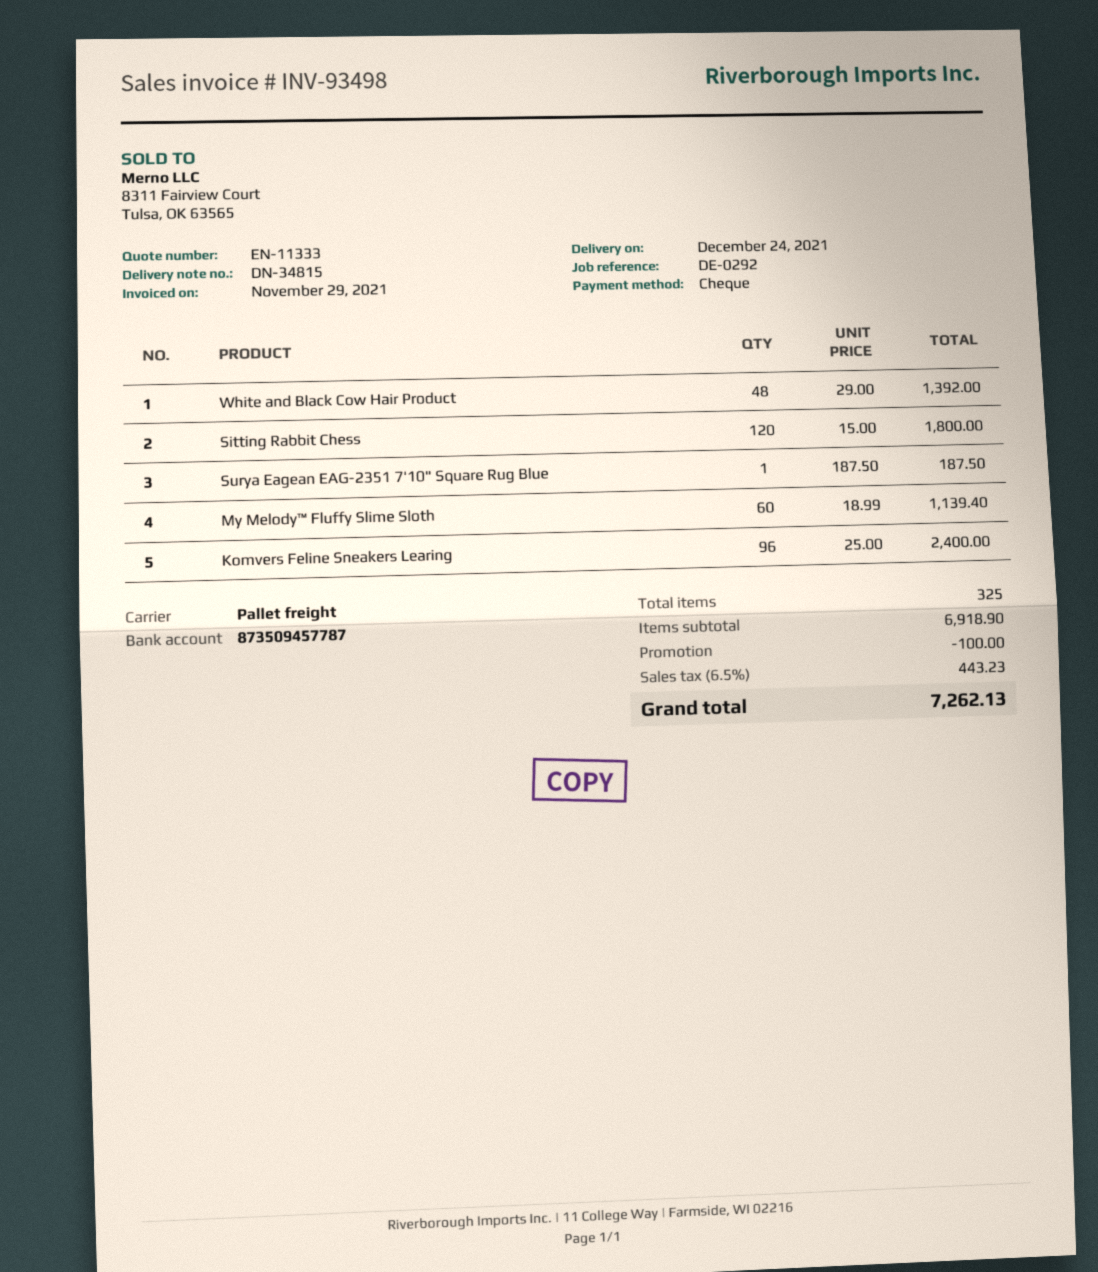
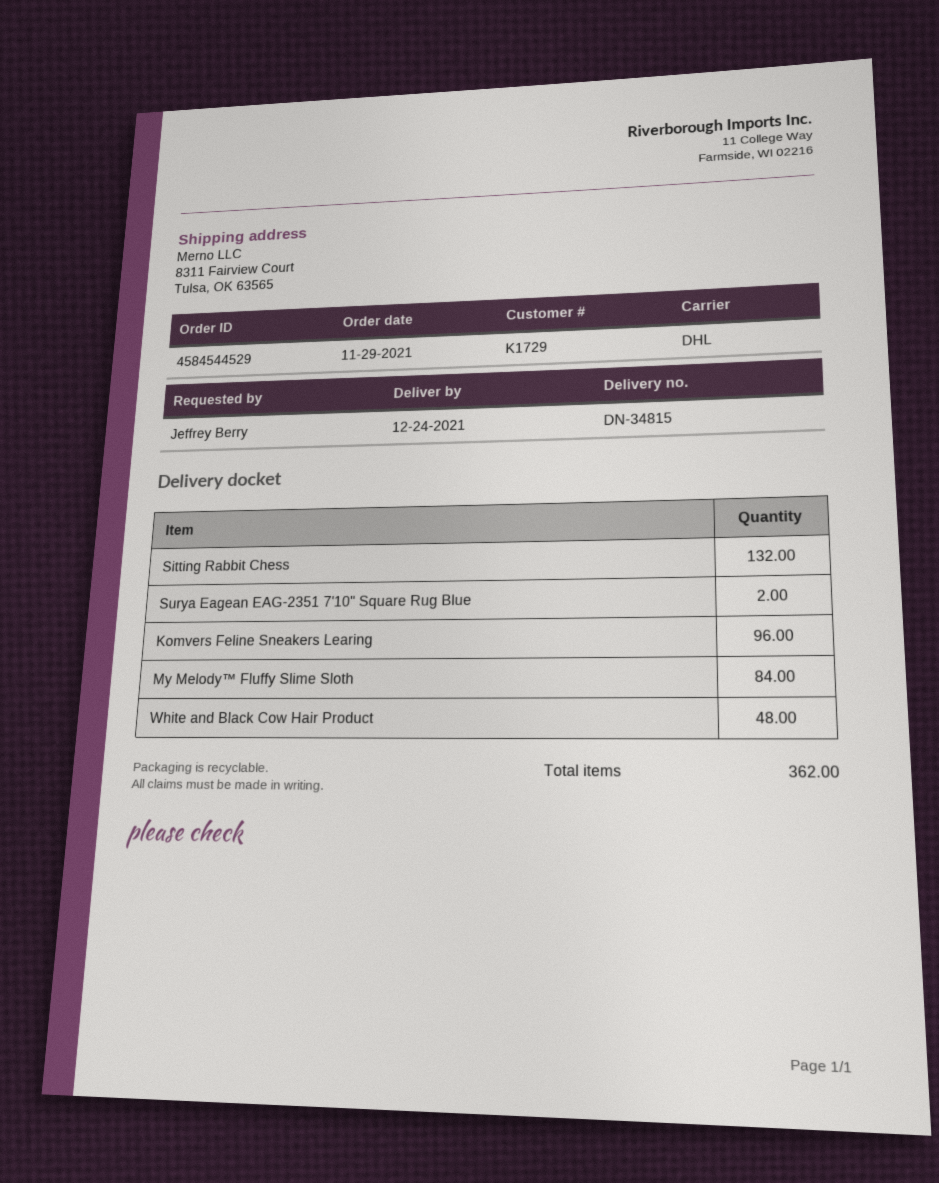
shipping method: pallet freight -> DHL
Sitting Rabbit Chess: 120 -> 132
Surya Eagean EAG-2351 7'10" Square Rug Blue: 1 -> 2
My Melody™ Fluffy Slime Sloth: 60 -> 84
total quantity: 325 -> 362

